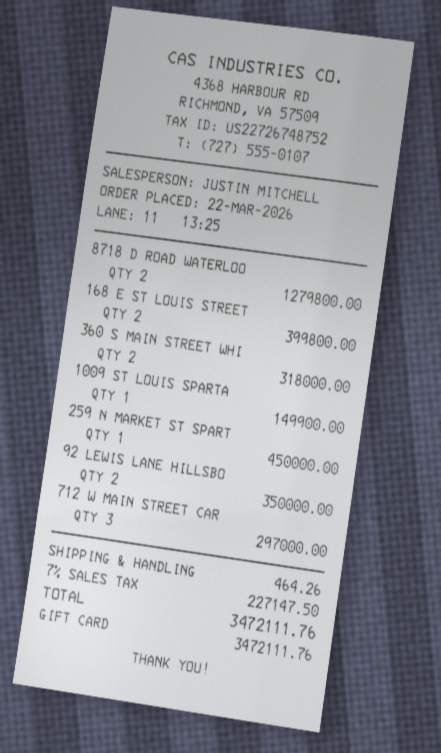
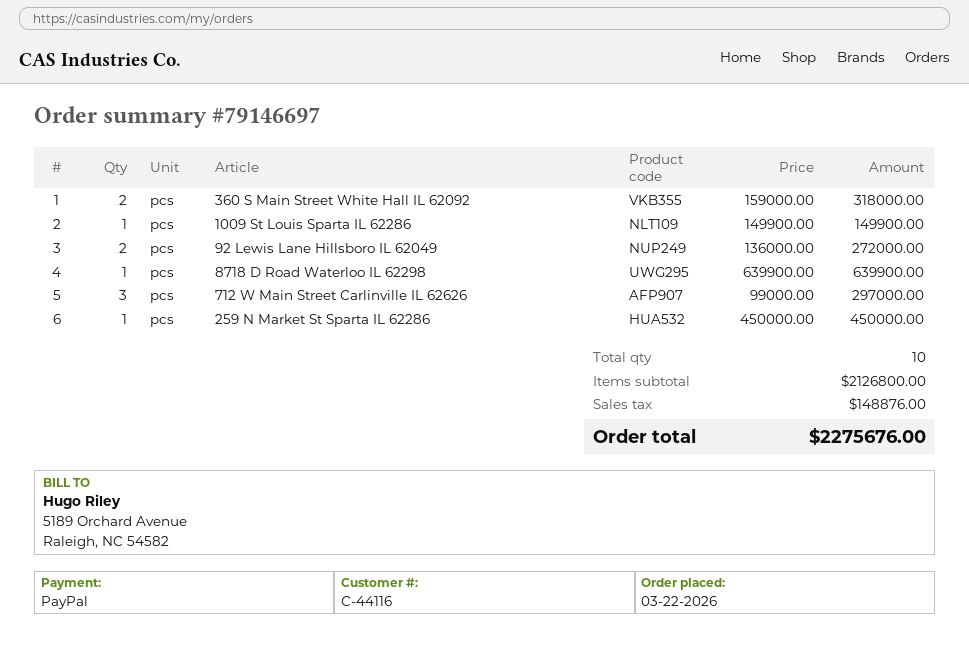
payment method: gift card -> PayPal
8718 D ROAD WATERLOO: 2 for 1279800.00 -> 1 for 639900.00
168 E ST LOUIS STREET: 2 for 399800.00 -> none
92 LEWIS LANE HILLSBO: 2 for 350000.00 -> 2 for 272000.00
shipping: 464.26 -> none
tax: 227147.50 -> 148876.00
total: 3472111.76 -> 2275676.00

